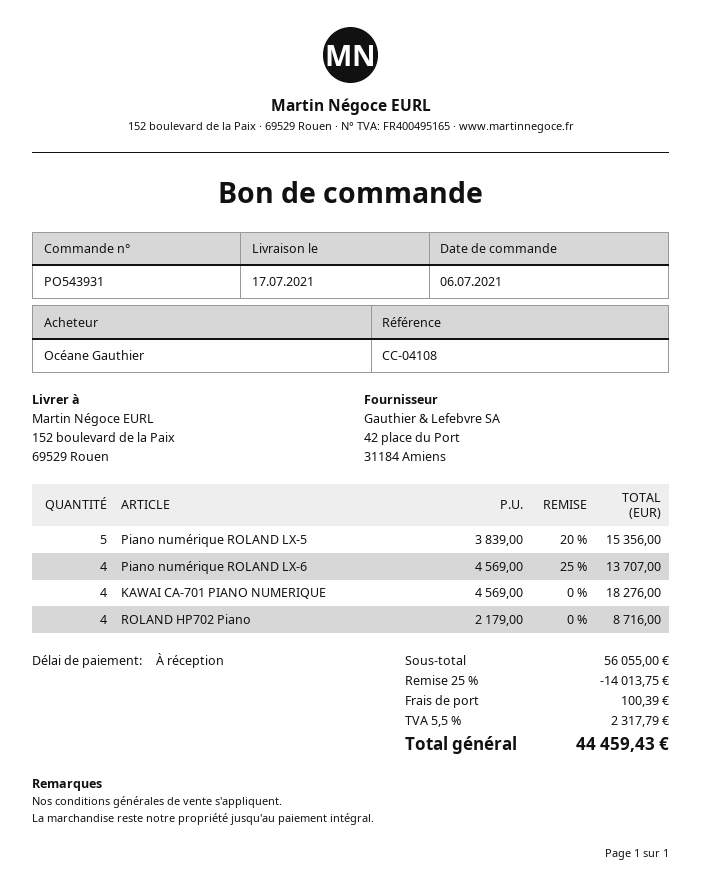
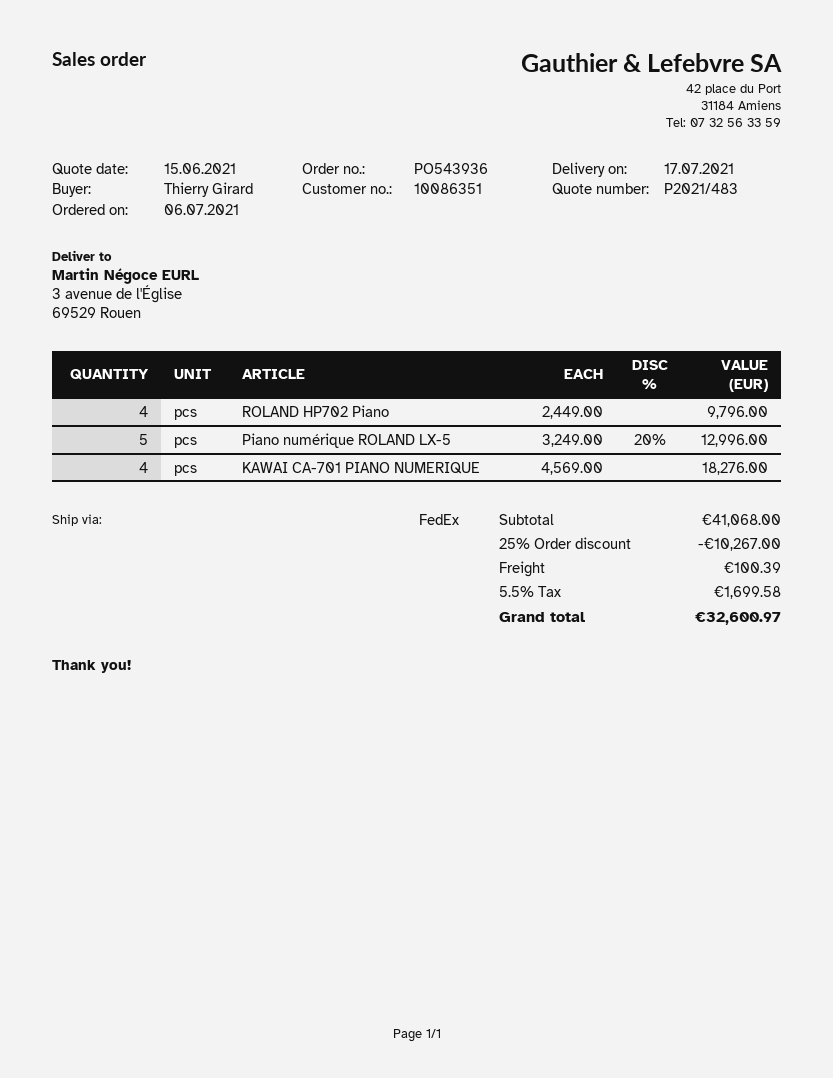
order number: PO543931 -> PO543936
ordered by: Océane Gauthier -> Thierry Girard
ship to: 152 boulevard de la Paix, 69529 Rouen -> 3 avenue de l'Église, 69529 Rouen
Piano numérique ROLAND LX-5: 5 x 3839.00 - 20% = 15356.00 -> 5 x 3249.00 - 20% = 12996.00
Piano numérique ROLAND LX-6: 4 x 4569.00 - 25% = 13707.00 -> none
ROLAND HP702 Piano: 4 x 2179.00 = 8716.00 -> 4 x 2449.00 = 9796.00
subtotal: 56055.00 -> 41068.00
discount: 25% = 14013.75 -> 25% = 10267.00
tax: 5.5% = 2317.79 -> 5.5% = 1699.58
total: 44459.43 -> 32600.97

